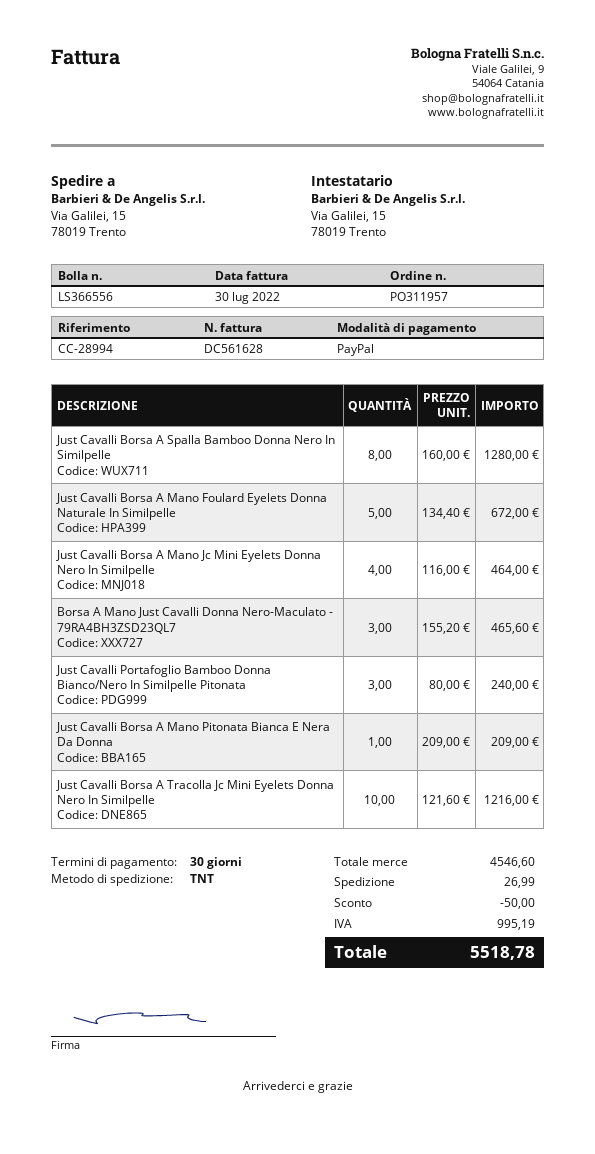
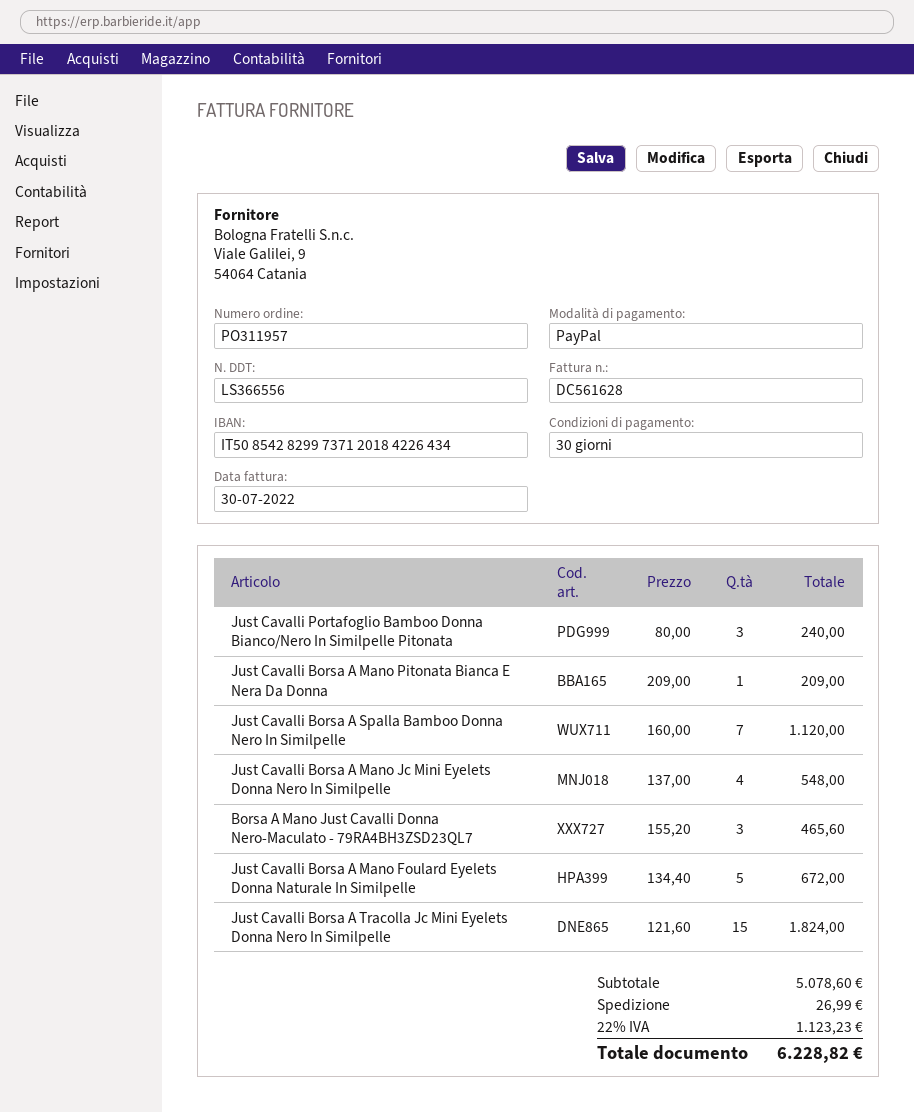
Just Cavalli Borsa A Spalla Bamboo Donna Nero In Similpelle: 8 x 160.00 = 1280.00 -> 7 x 160.00 = 1120.00
Just Cavalli Borsa A Mano Jc Mini Eyelets Donna Nero In Similpelle: 4 x 116.00 = 464.00 -> 4 x 137.00 = 548.00
Just Cavalli Borsa A Tracolla Jc Mini Eyelets Donna Nero In Similpelle: 10 x 121.60 = 1216.00 -> 15 x 121.60 = 1824.00
subtotal: 4546.60 -> 5078.60
discount: 50.00 -> none
tax: 995.19 -> 1123.23
total: 5518.78 -> 6228.82

